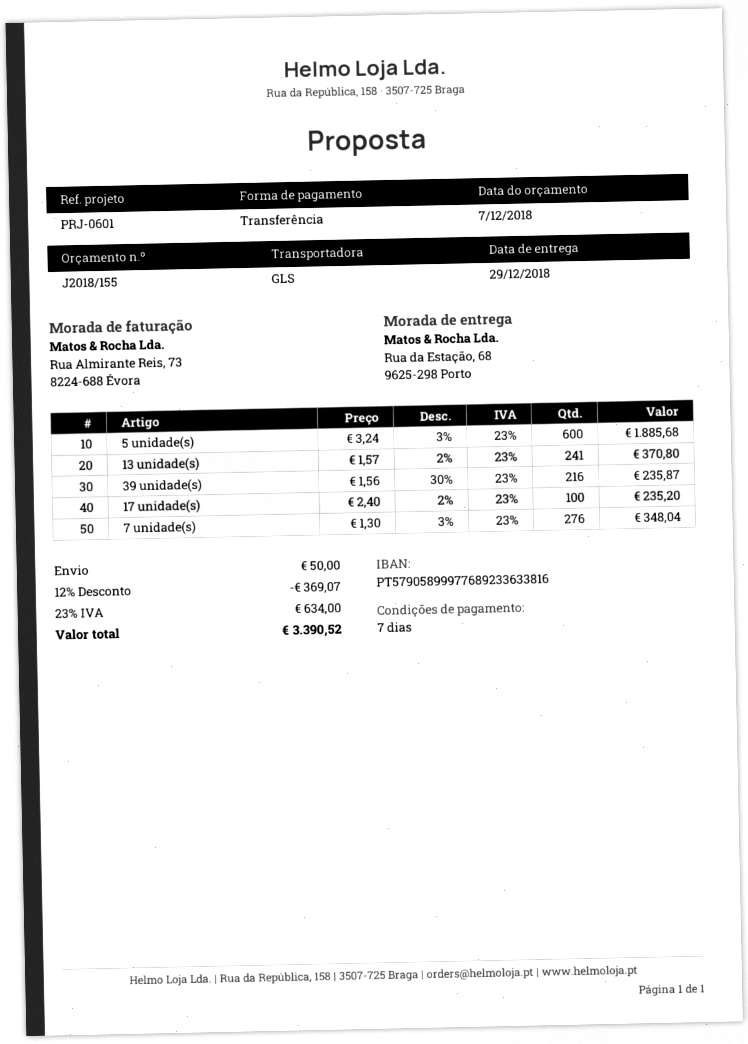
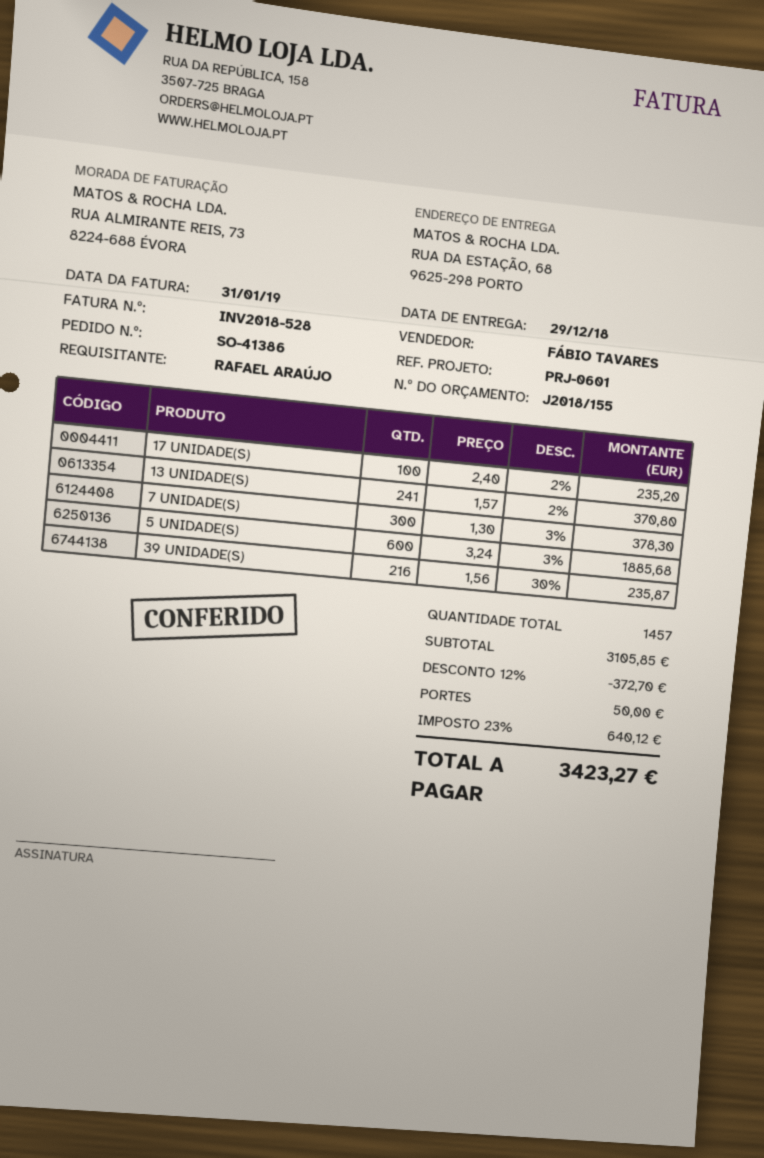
7 unidade(s): 276 x 1.30 - 3% = 348.04 -> 300 x 1.30 - 3% = 378.30
discount: 12% = 369.07 -> 12% = 372.70
tax: 23% = 634.00 -> 23% = 640.12
total: 3390.52 -> 3423.27

